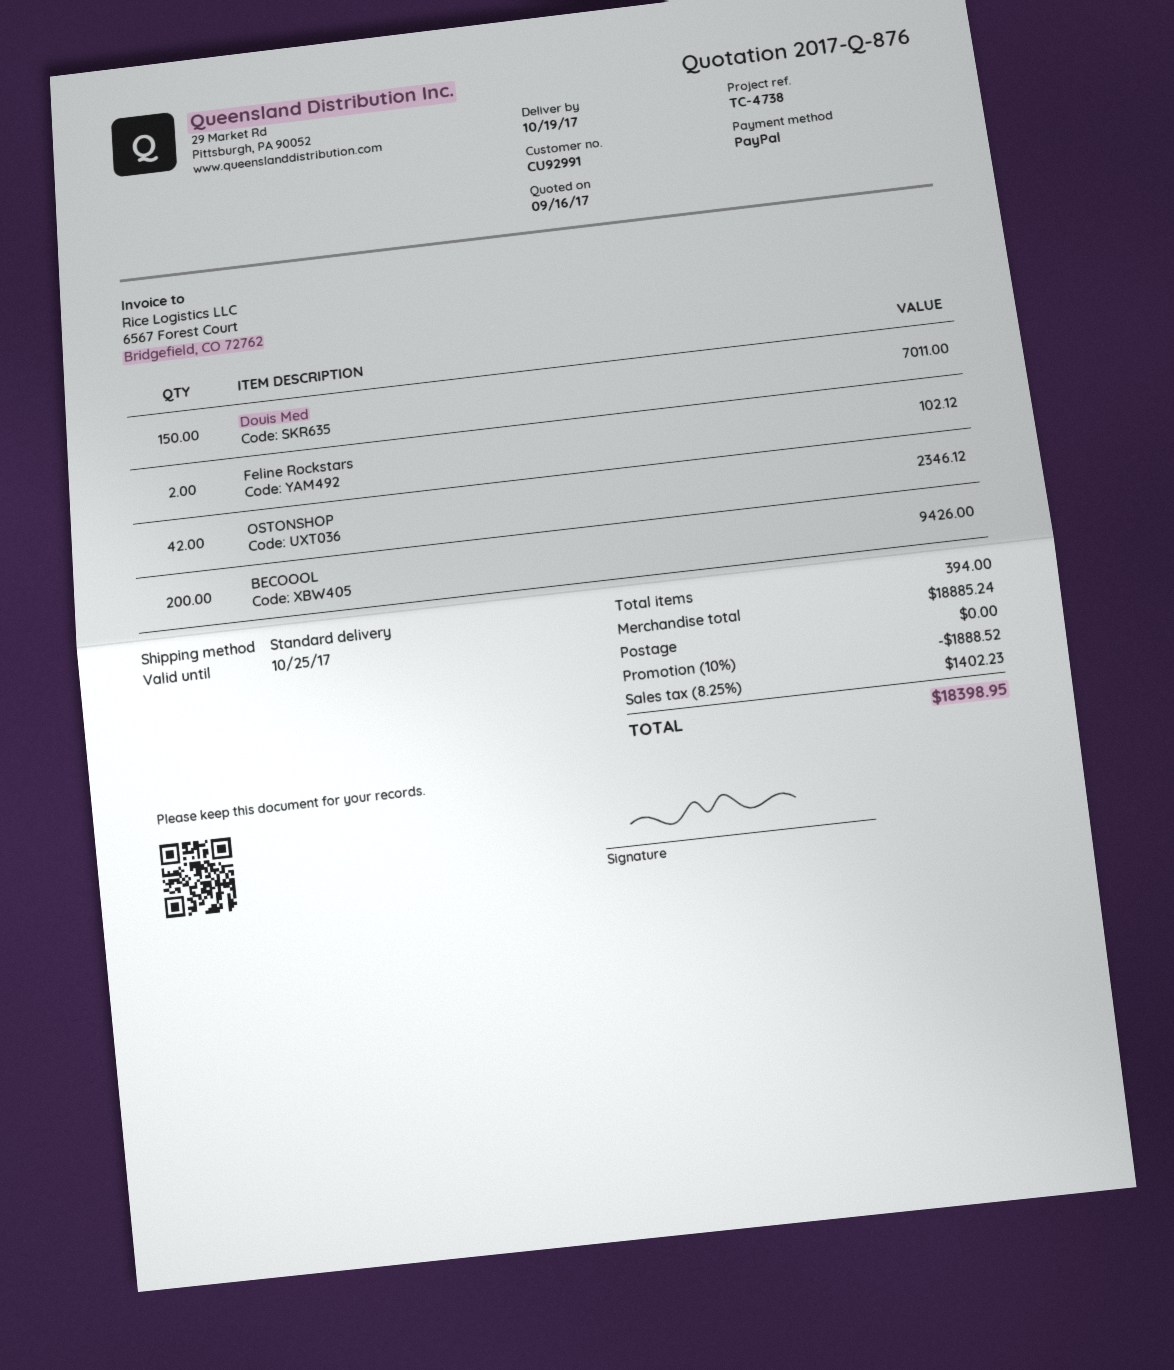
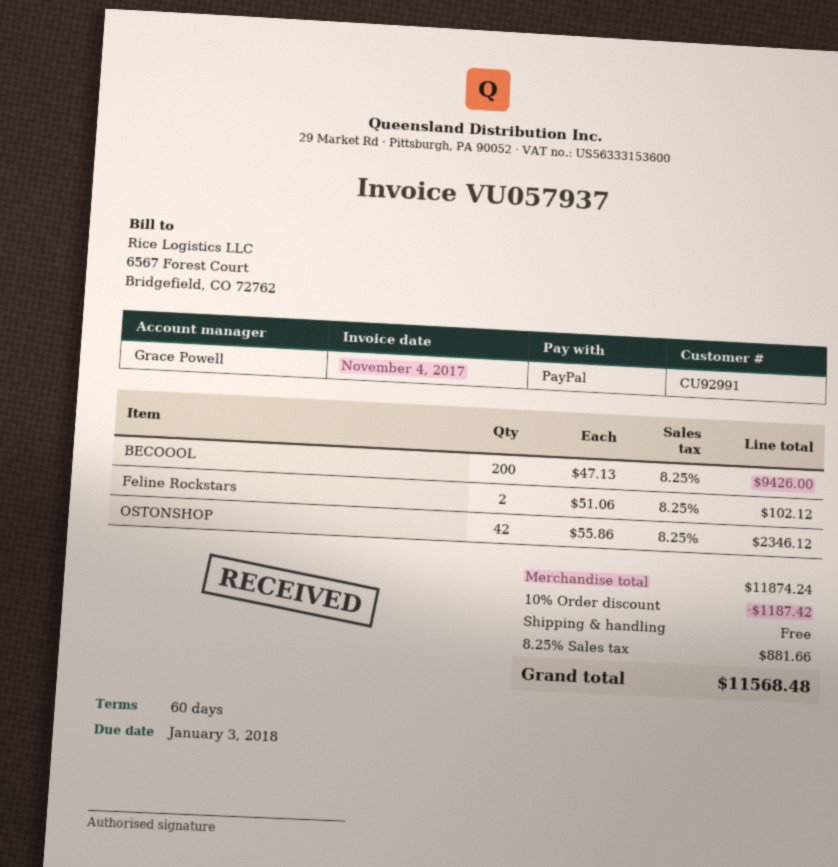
Douis Med: 150 for 7011.00 -> none
subtotal: 18885.24 -> 11874.24
discount: 10% = 1888.52 -> 10% = 1187.42
tax: 8.25% = 1402.23 -> 8.25% = 881.66
total: 18398.95 -> 11568.48

